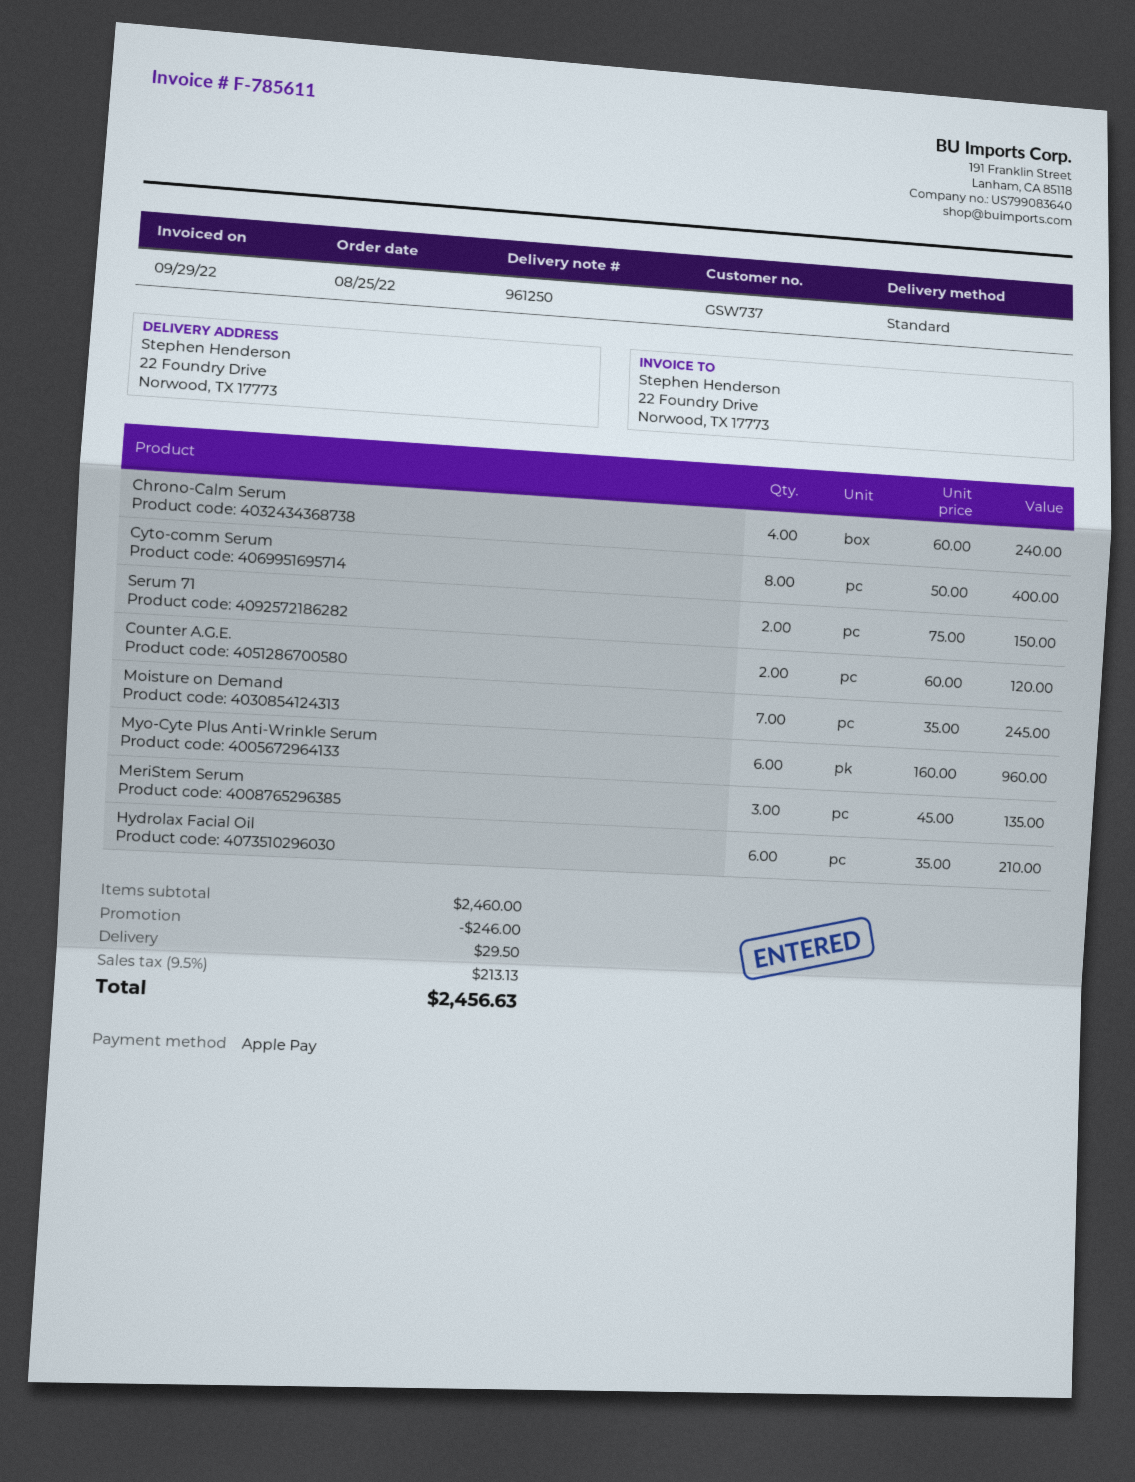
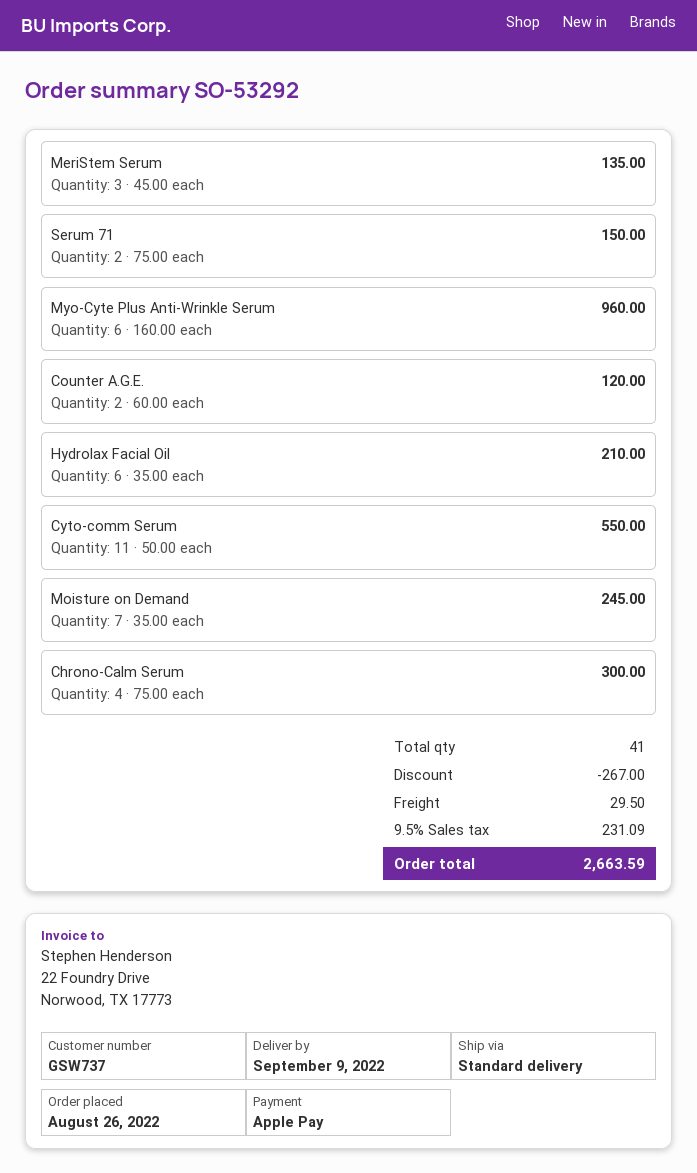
order date: 2022-08-25 -> 2022-08-26
Chrono-Calm Serum: 4 x 60.00 = 240.00 -> 4 x 75.00 = 300.00
Cyto-comm Serum: 8 x 50.00 = 400.00 -> 11 x 50.00 = 550.00
discount: 246.00 -> 267.00
tax: 9.5% = 213.13 -> 9.5% = 231.09
total: 2456.63 -> 2663.59

